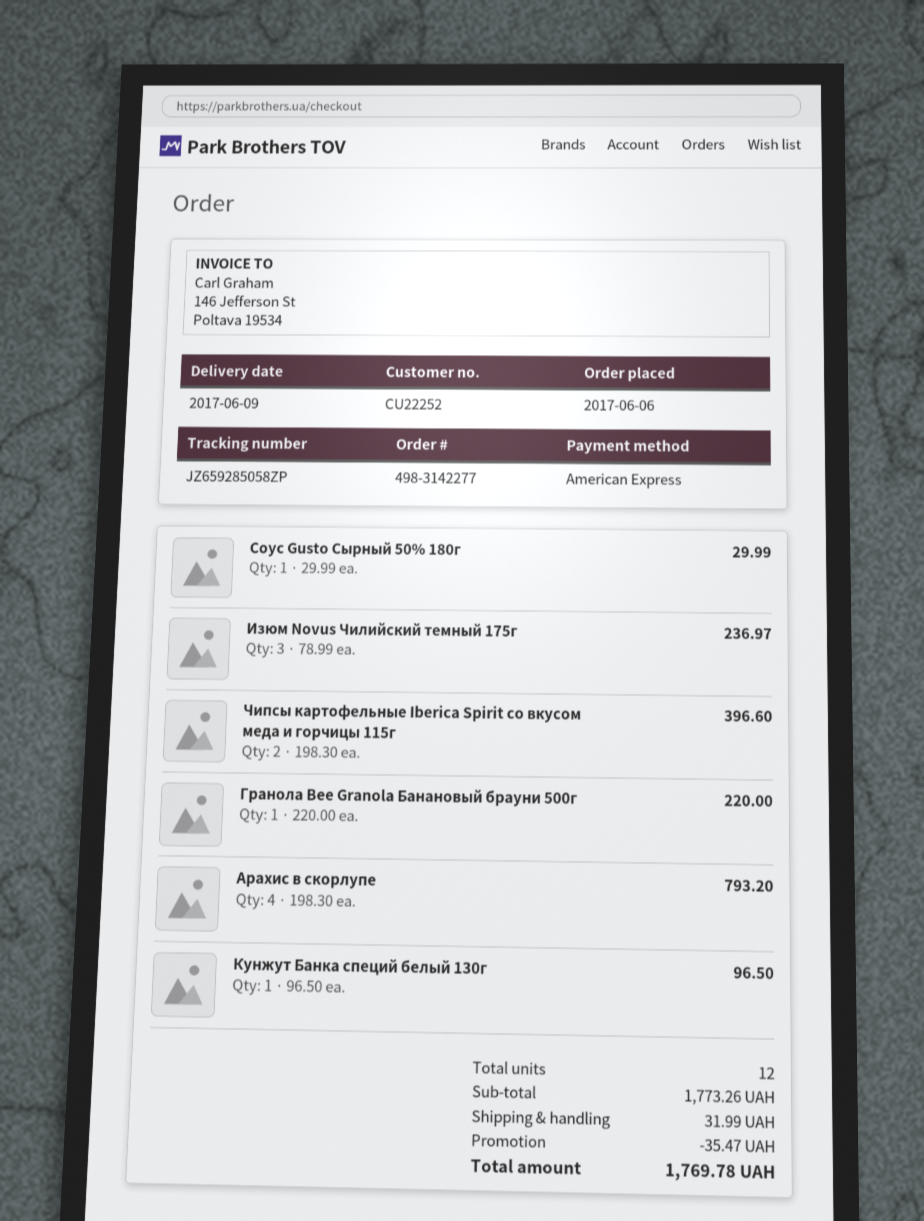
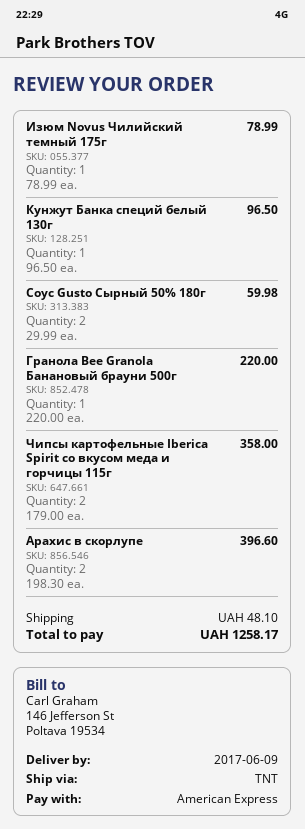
Соус Gusto Сырный 50% 180г: 1 x 29.99 = 29.99 -> 2 x 29.99 = 59.98
Изюм Novus Чилийский темный 175г: 3 x 78.99 = 236.97 -> 1 x 78.99 = 78.99
Чипсы картофельные Iberica Spirit со вкусом меда и горчицы 115г: 2 x 198.30 = 396.60 -> 2 x 179.00 = 358.00
Арахис в скорлупе: 4 x 198.30 = 793.20 -> 2 x 198.30 = 396.60
discount: 35.47 -> none
shipping: 31.99 -> 48.10
total: 1769.78 -> 1258.17

